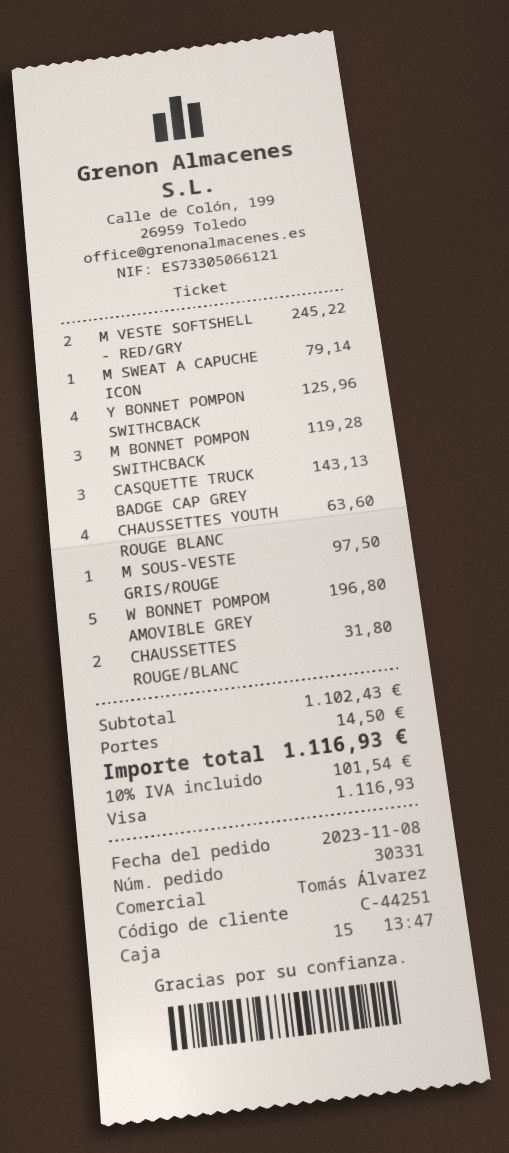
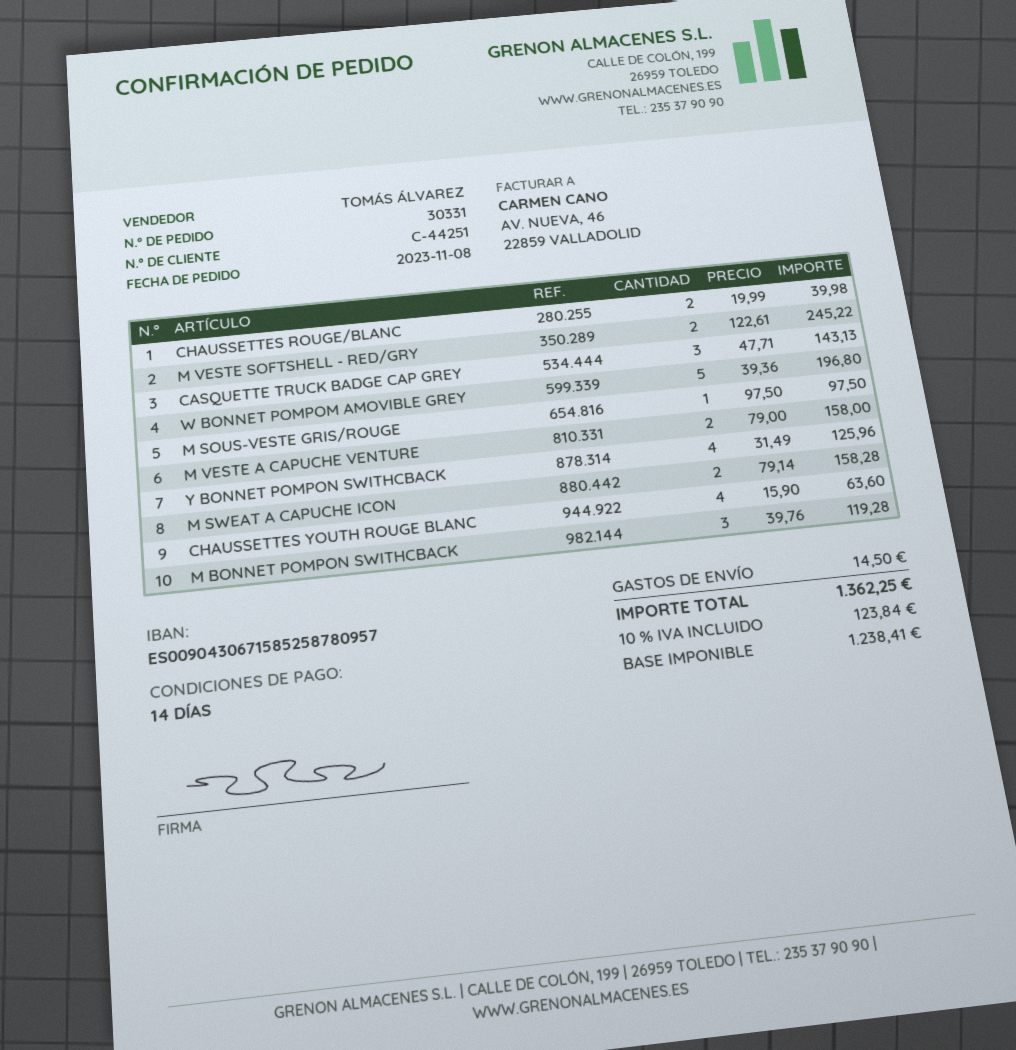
M SWEAT A CAPUCHE ICON: 1 for 79.14 -> 2 for 158.28
CHAUSSETTES ROUGE/BLANC: 2 for 31.80 -> 2 for 39.98
M VESTE A CAPUCHE VENTURE: none -> 2 for 158.00
tax: 10% = 101.54 -> 10% = 123.84
total: 1116.93 -> 1362.25

